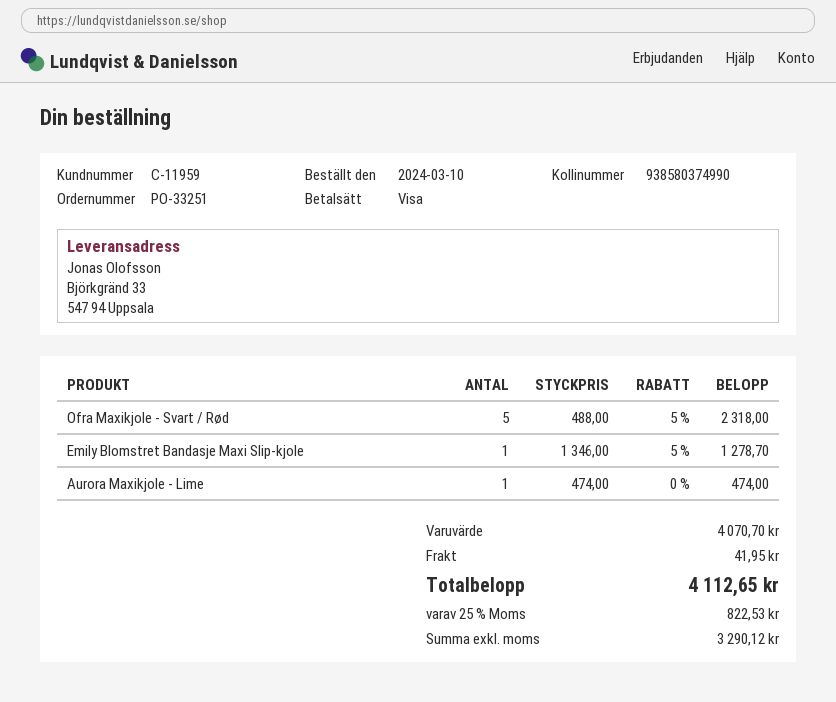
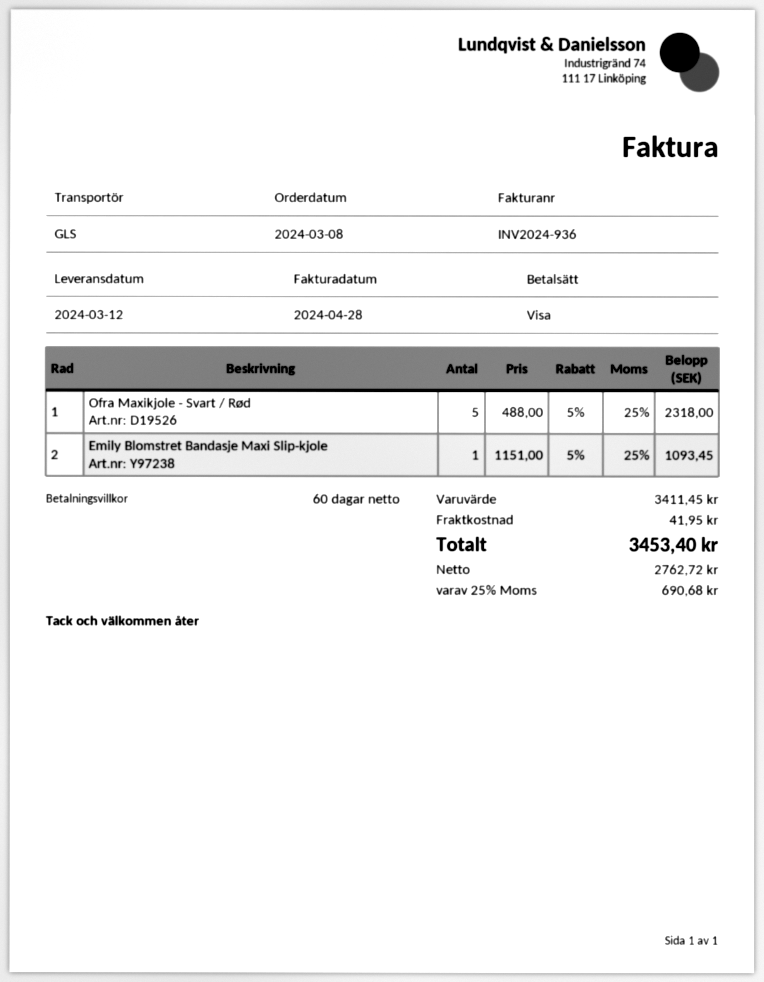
order date: 2024-03-10 -> 2024-03-08
Emily Blomstret Bandasje Maxi Slip-kjole: 1 x 1346.00 - 5% = 1278.70 -> 1 x 1151.00 - 5% = 1093.45
Aurora Maxikjole - Lime: 1 x 474.00 = 474.00 -> none
subtotal: 4070.70 -> 3411.45
net: 3290.12 -> 2762.72
tax: 25% = 822.53 -> 25% = 690.68
total: 4112.65 -> 3453.40

